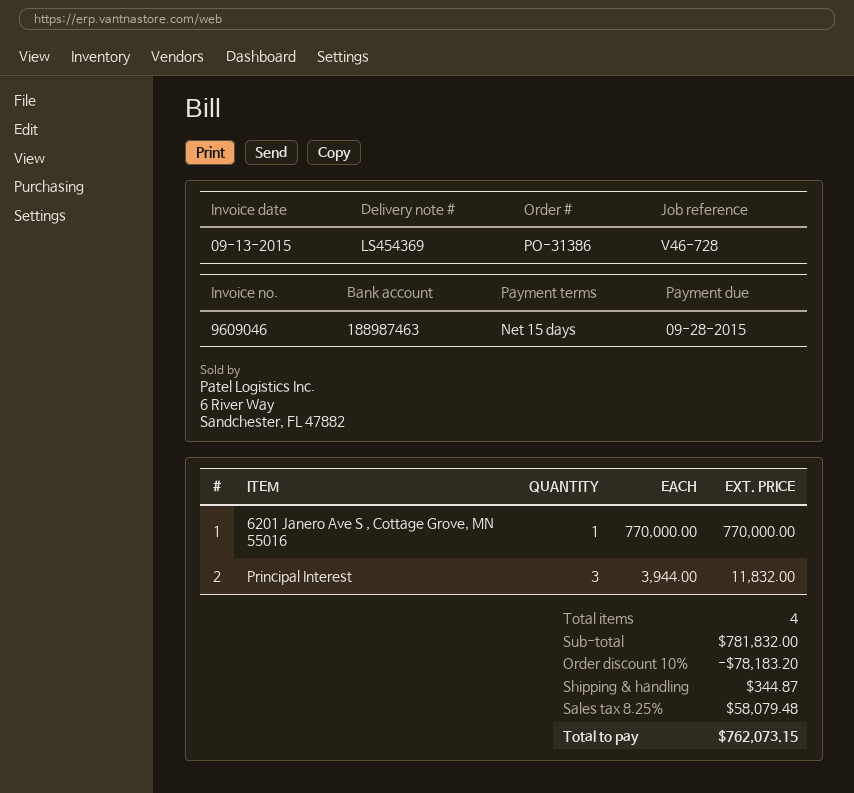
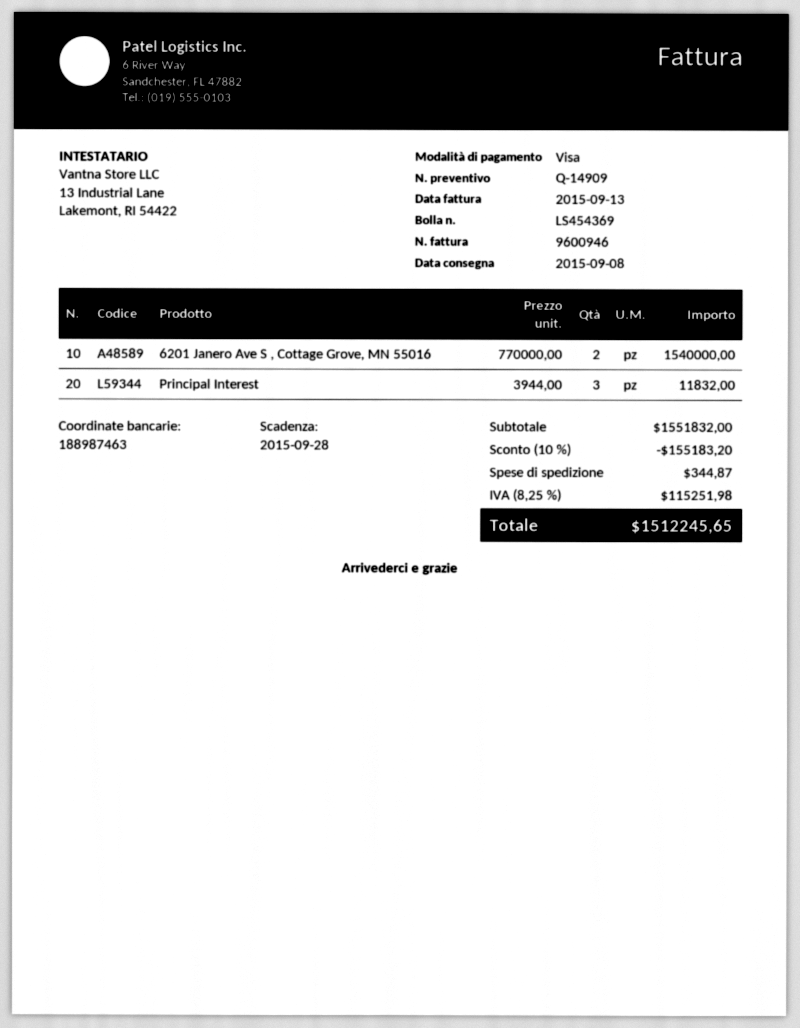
invoice number: 9609046 -> 9600946
6201 Janero Ave S , Cottage Grove, MN 55016: 1 x 770000.00 = 770000.00 -> 2 x 770000.00 = 1540000.00
subtotal: 781832.00 -> 1551832.00
discount: 10% = 78183.20 -> 10% = 155183.20
tax: 8.25% = 58079.48 -> 8.25% = 115251.98
total: 762073.15 -> 1512245.65

